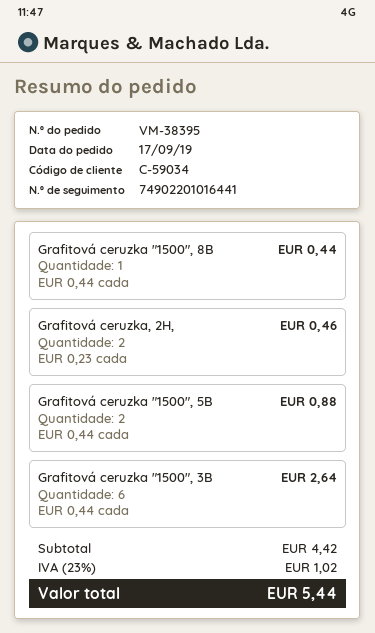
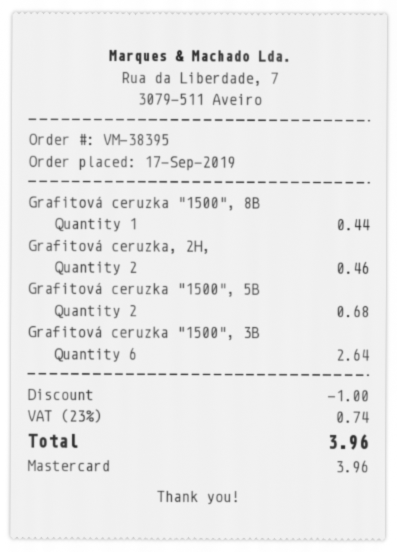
Grafitová ceruzka "1500", 5B: 2 for 0.88 -> 2 for 0.68
discount: none -> 1.00
tax: 23% = 1.02 -> 23% = 0.74
total: 5.44 -> 3.96

